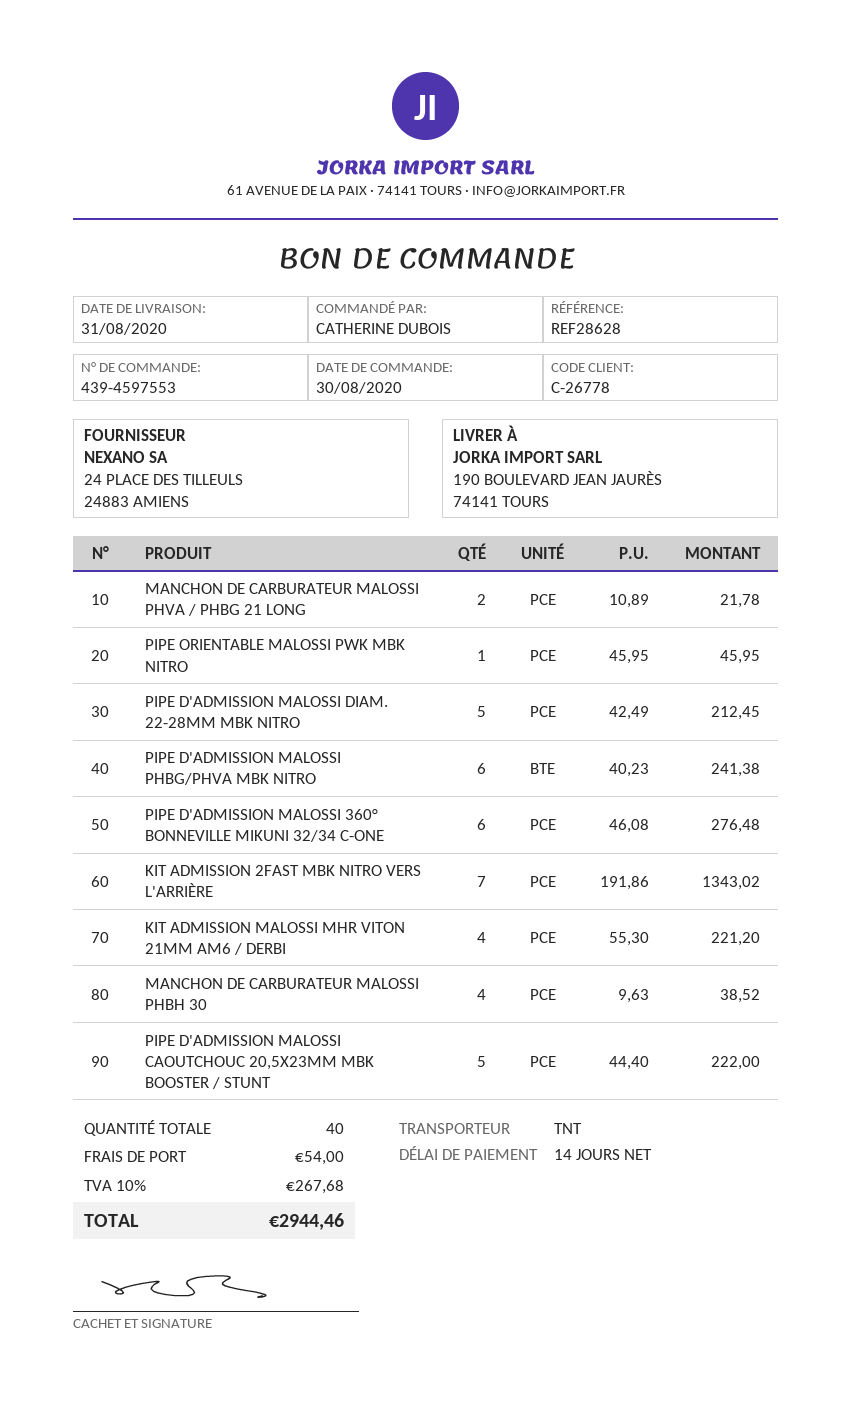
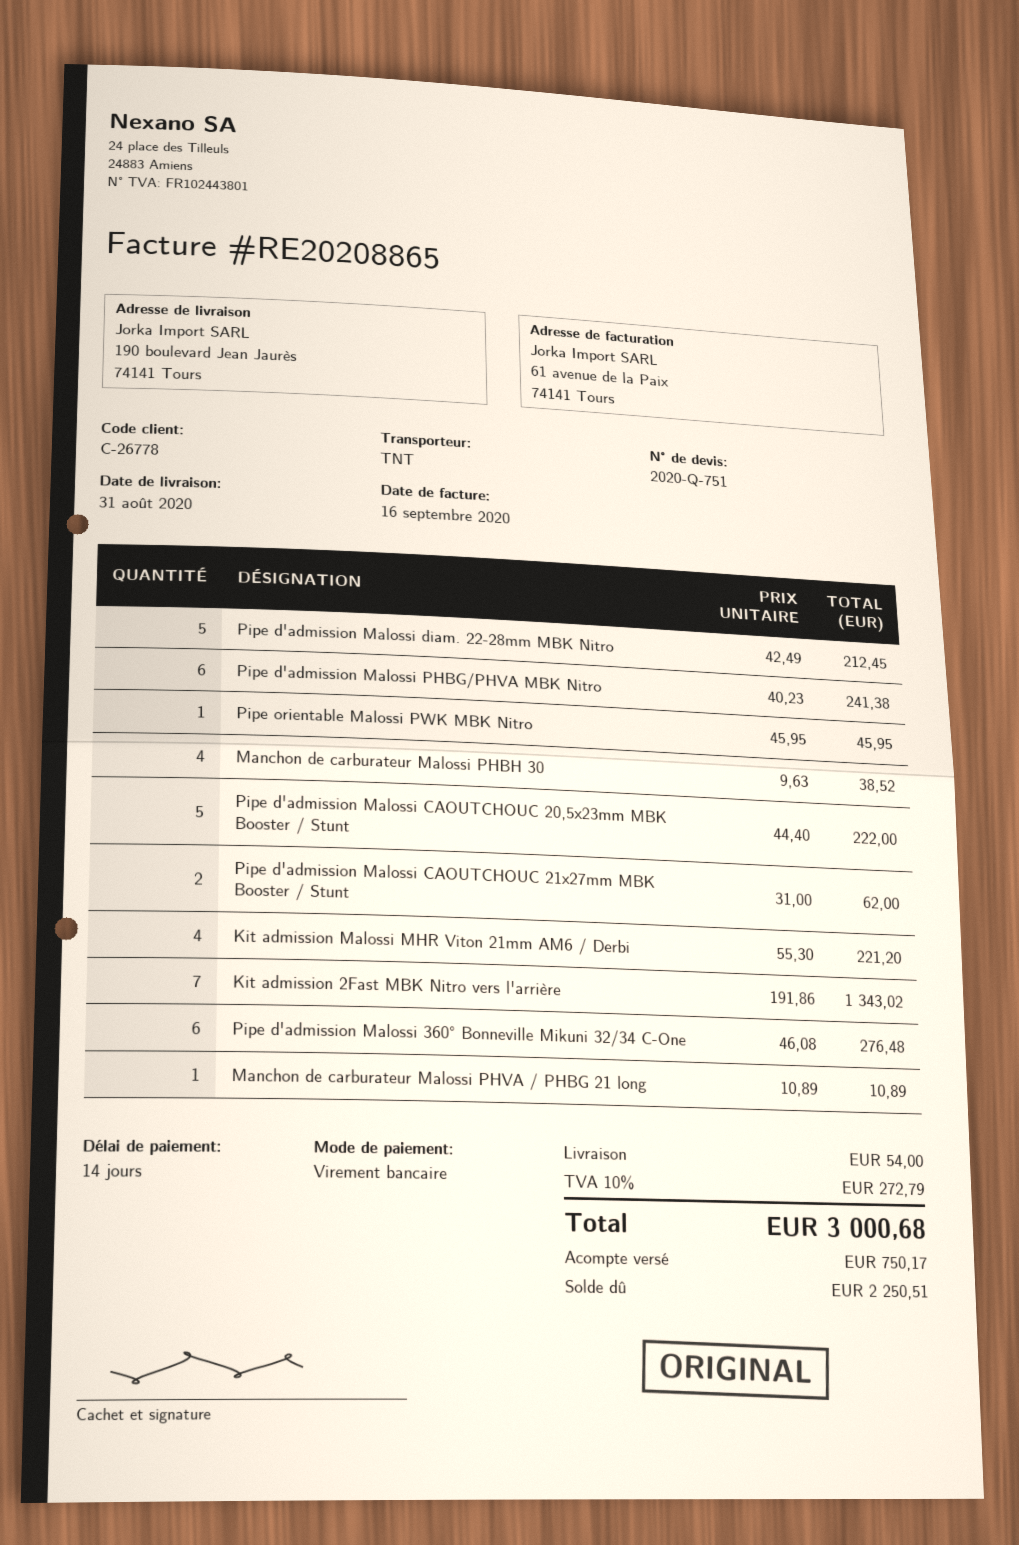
MANCHON DE CARBURATEUR MALOSSI PHVA / PHBG 21 LONG: 2 x 10.89 = 21.78 -> 1 x 10.89 = 10.89
Pipe d'admission Malossi CAOUTCHOUC 21x27mm MBK Booster / Stunt: none -> 2 x 31.00 = 62.00
tax: 10% = 267.68 -> 10% = 272.79
total: 2944.46 -> 3000.68

